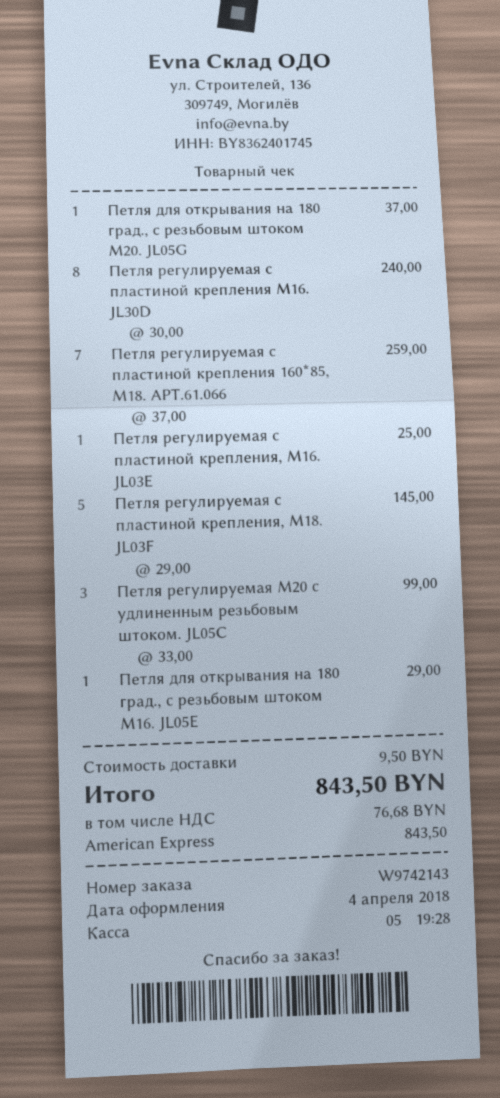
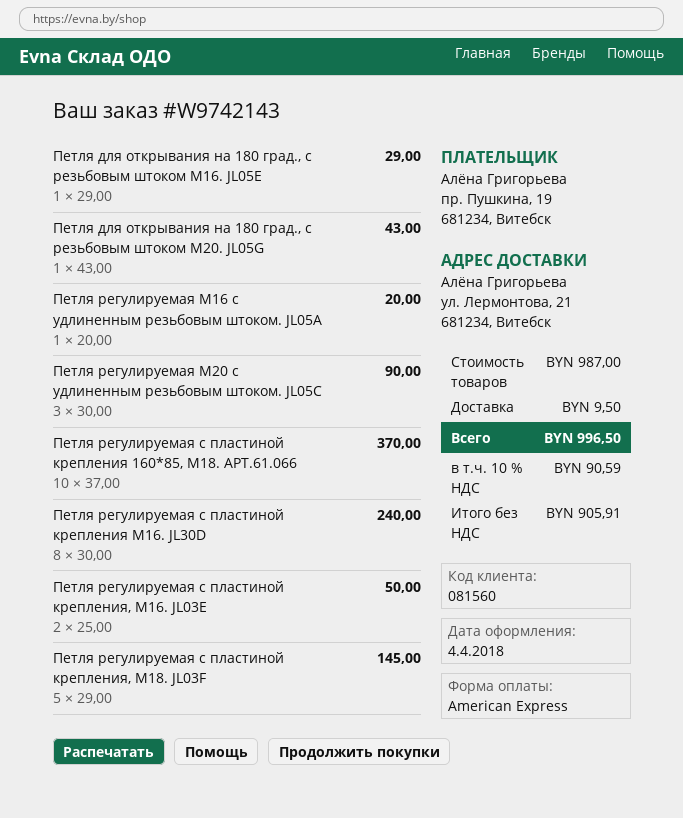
Петля для открывания на 180 град., с резьбовым штоком М20. JL05G: 1 x 37.00 = 37.00 -> 1 x 43.00 = 43.00
Петля регулируемая с пластиной крепления 160*85, М18. АРТ.61.066: 7 x 37.00 = 259.00 -> 10 x 37.00 = 370.00
Петля регулируемая с пластиной крепления, М16. JL03E: 1 x 25.00 = 25.00 -> 2 x 25.00 = 50.00
Петля регулируемая М20 с удлиненным резьбовым штоком. JL05C: 3 x 33.00 = 99.00 -> 3 x 30.00 = 90.00
Петля регулируемая М16 с удлиненным резьбовым штоком. JL05A: none -> 1 x 20.00 = 20.00
tax: 76.68 -> 90.59
total: 843.50 -> 996.50

